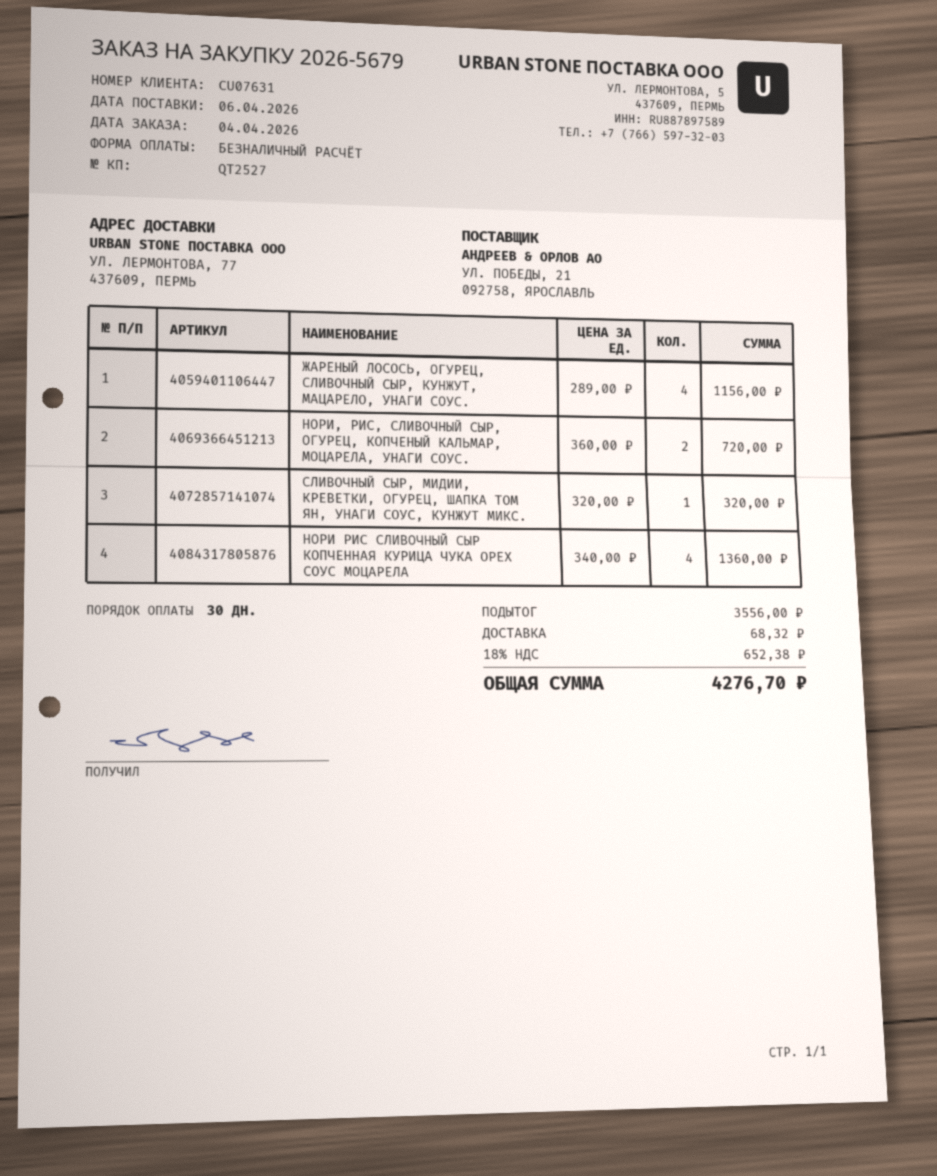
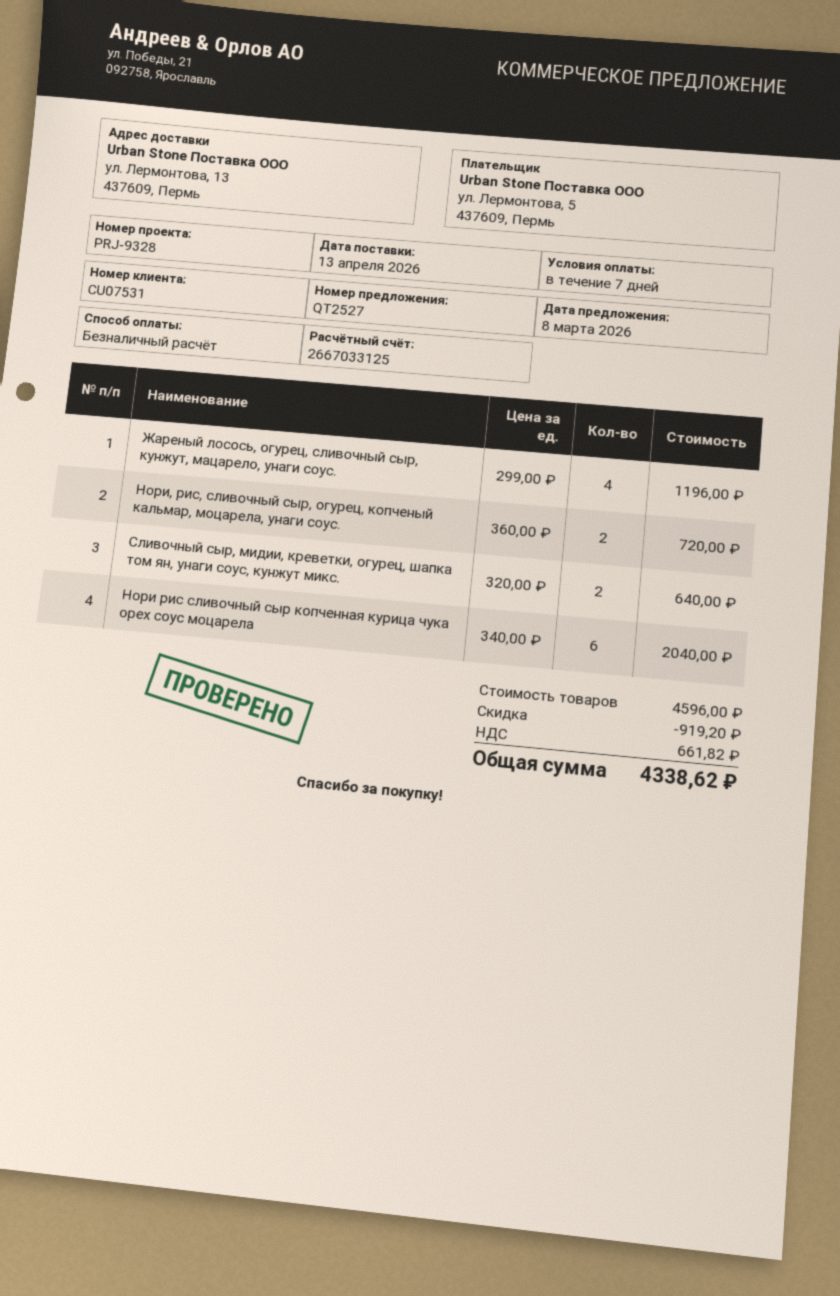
delivery date: 2026-04-06 -> 2026-04-13
payment terms: 30 days -> 7 days
customer number: CU07631 -> CU07531
ship to: УЛ. ЛЕРМОНТОВА, 77, 437609, ПЕРМЬ -> ул. Лермонтова, 13, 437609, Пермь
ЖАРЕНЫЙ ЛОСОСЬ, ОГУРЕЦ, СЛИВОЧНЫЙ СЫР, КУНЖУТ, МАЦАРЕЛО, УНАГИ СОУС.: 4 x 289.00 = 1156.00 -> 4 x 299.00 = 1196.00
СЛИВОЧНЫЙ СЫР, МИДИИ, КРЕВЕТКИ, ОГУРЕЦ, ШАПКА ТОМ ЯН, УНАГИ СОУС, КУНЖУТ МИКС.: 1 x 320.00 = 320.00 -> 2 x 320.00 = 640.00
НОРИ РИС СЛИВОЧНЫЙ СЫР КОПЧЕННАЯ КУРИЦА ЧУКА ОРЕХ СОУС МОЦАРЕЛА: 4 x 340.00 = 1360.00 -> 6 x 340.00 = 2040.00
subtotal: 3556.00 -> 4596.00
discount: none -> 919.20
shipping: 68.32 -> none
tax: 652.38 -> 661.82
total: 4276.70 -> 4338.62

